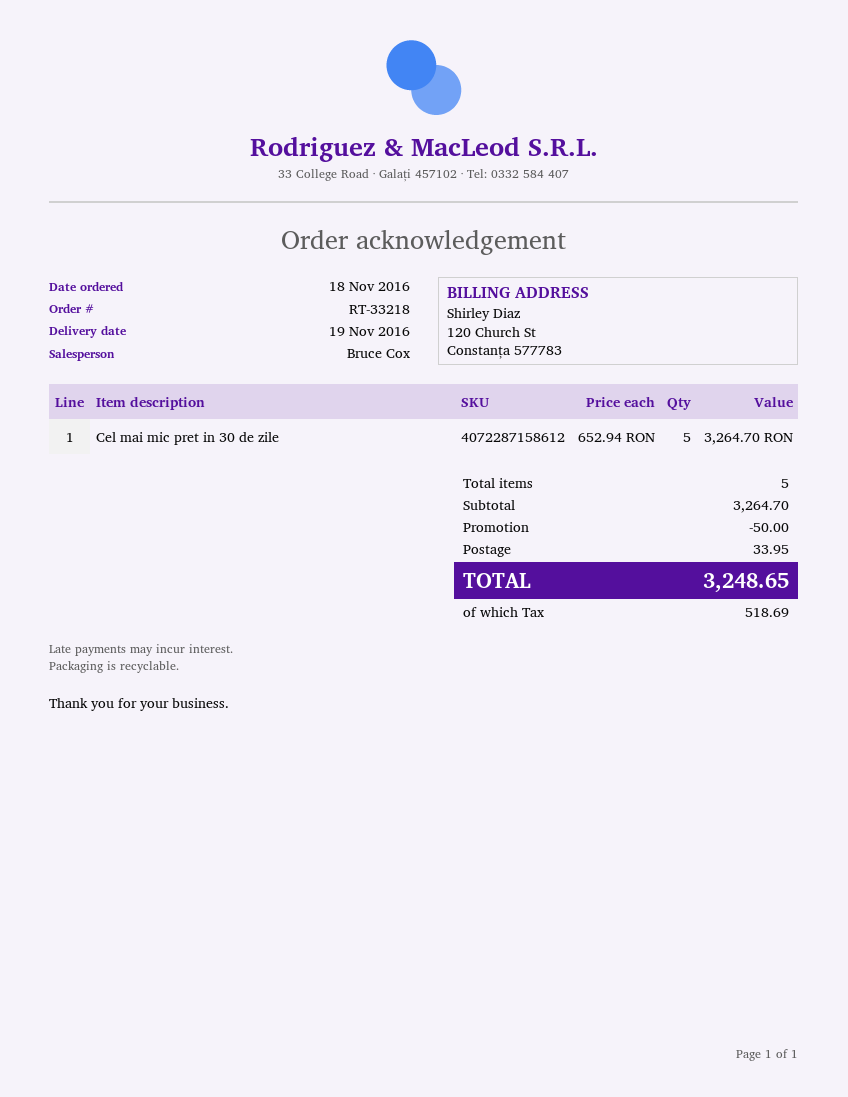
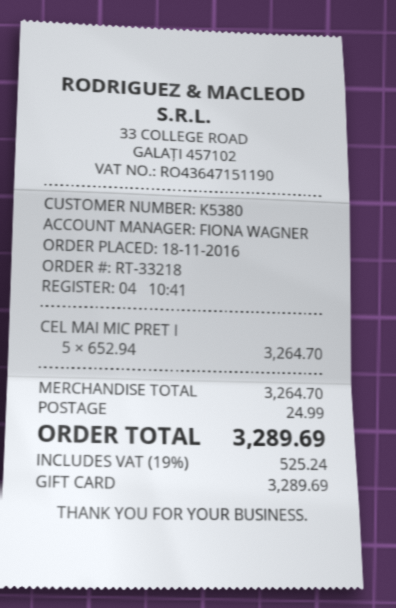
sales rep: Bruce Cox -> FIONA WAGNER
discount: 50.00 -> none
shipping: 33.95 -> 24.99
tax: 518.69 -> 525.24
total: 3248.65 -> 3289.69

